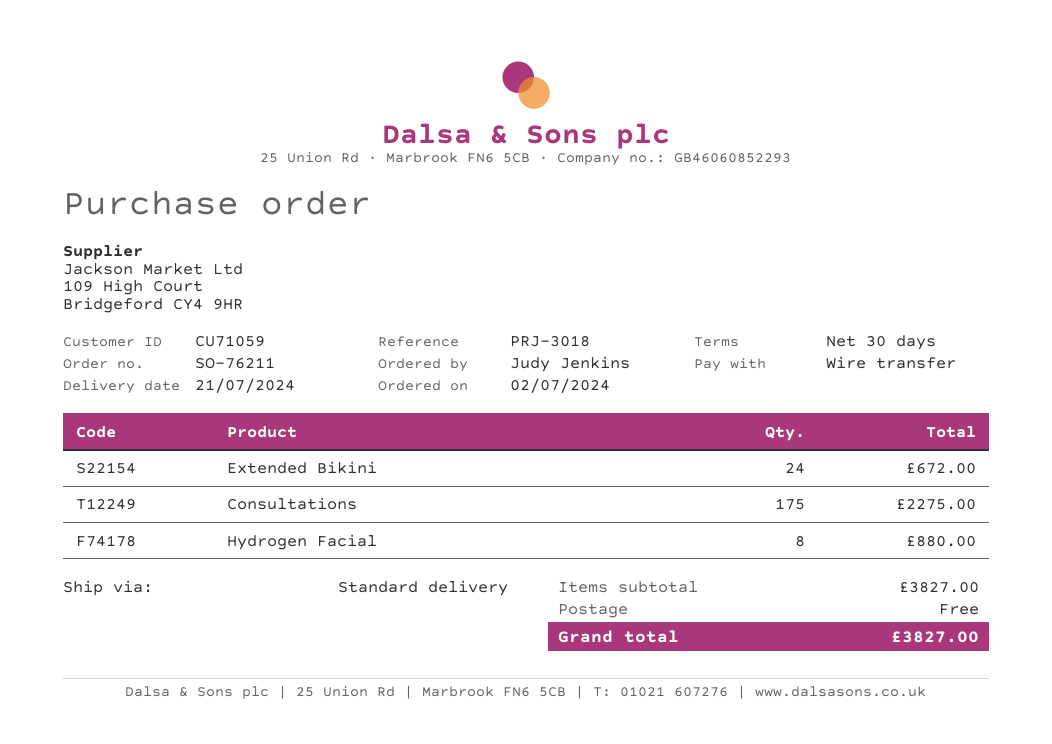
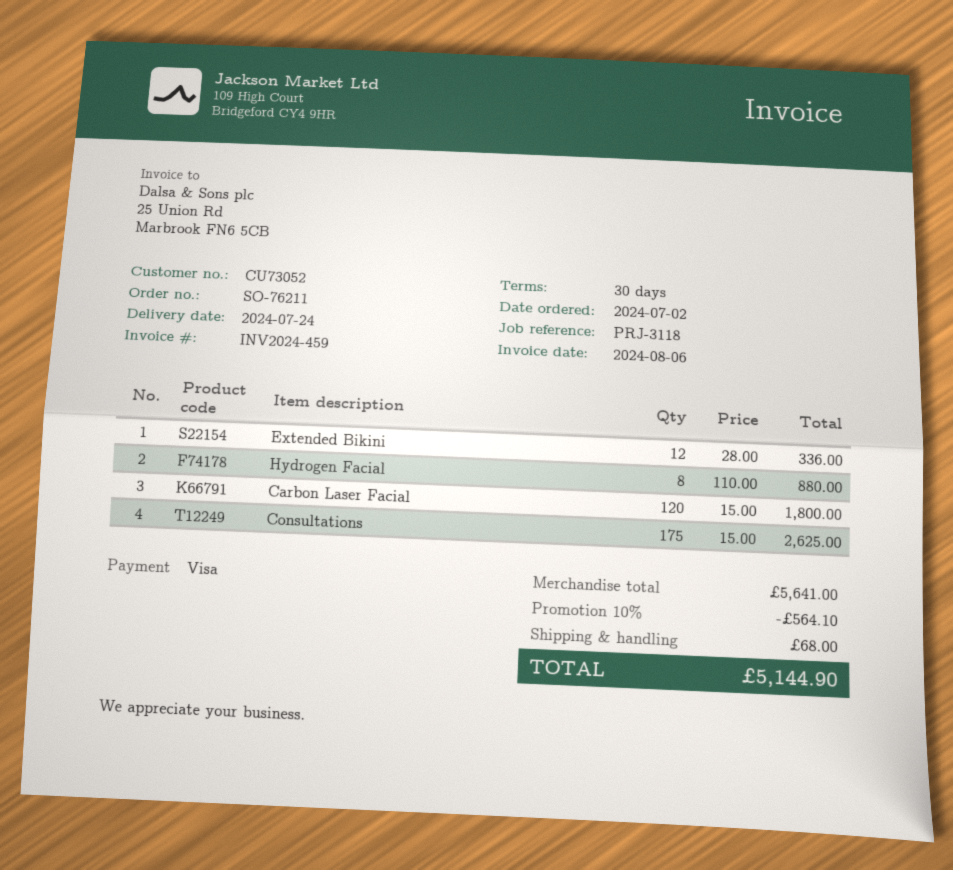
delivery date: 2024-07-21 -> 2024-07-24
customer number: CU71059 -> CU73052
reference: PRJ-3018 -> PRJ-3118
payment method: bank transfer -> Visa
Extended Bikini: 24 for 672.00 -> 12 for 336.00
Consultations: 175 for 2275.00 -> 175 for 2625.00
Carbon Laser Facial: none -> 120 for 1800.00
subtotal: 3827.00 -> 5641.00
discount: none -> 10% = 564.10
shipping: 0.00 -> 68.00
total: 3827.00 -> 5144.90

